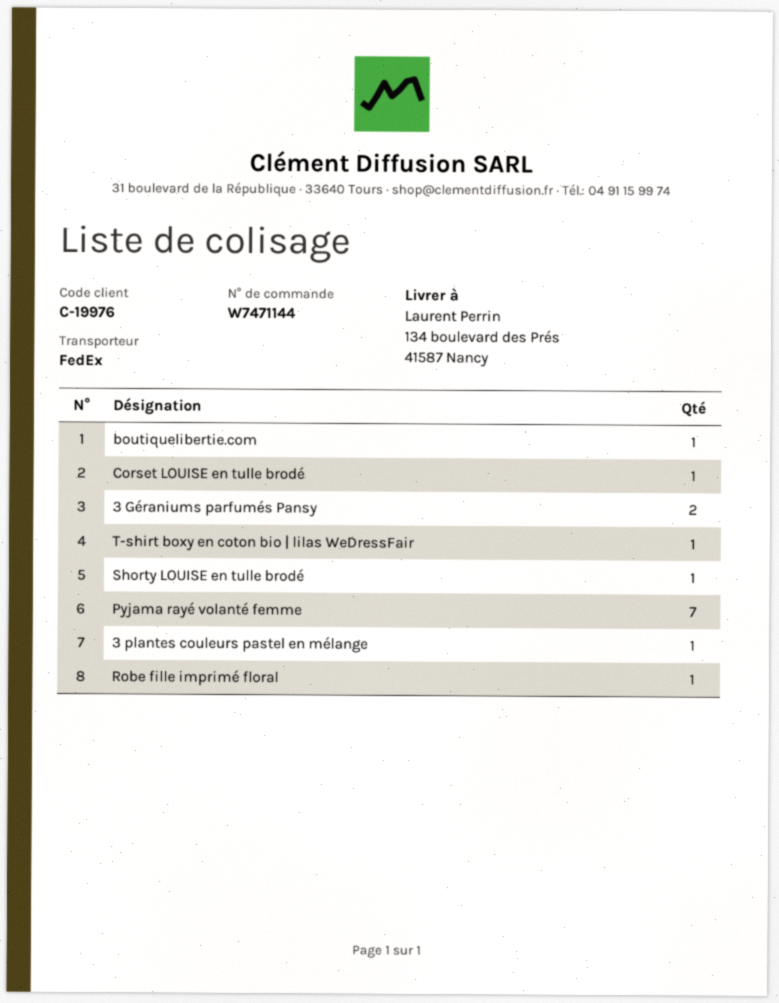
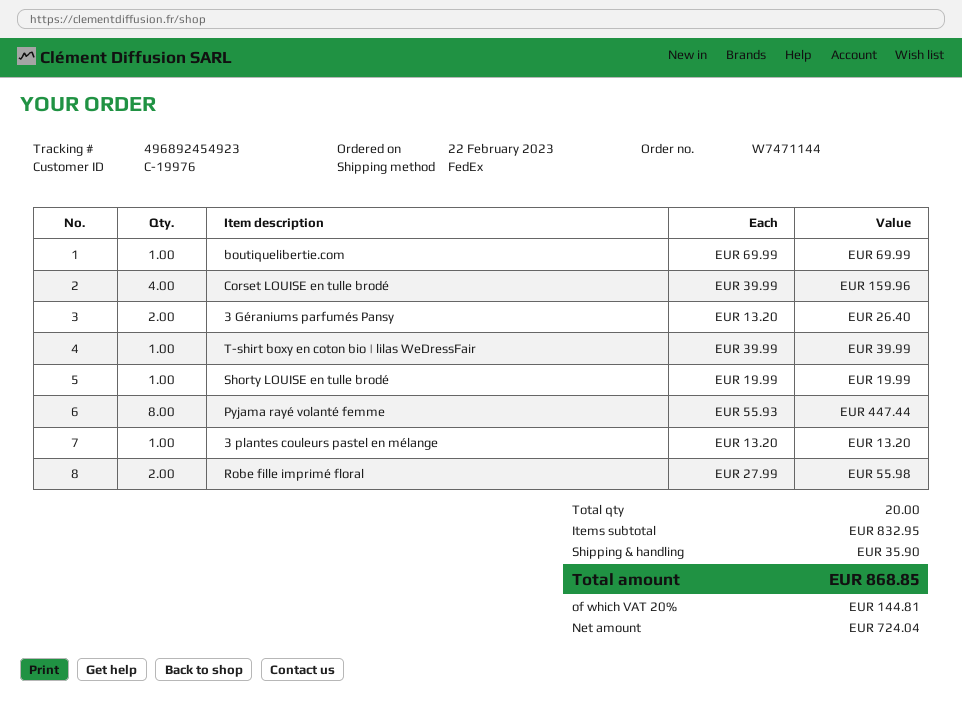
Corset LOUISE en tulle brodé: 1 -> 4
Pyjama rayé volanté femme: 7 -> 8
Robe fille imprimé floral: 1 -> 2

